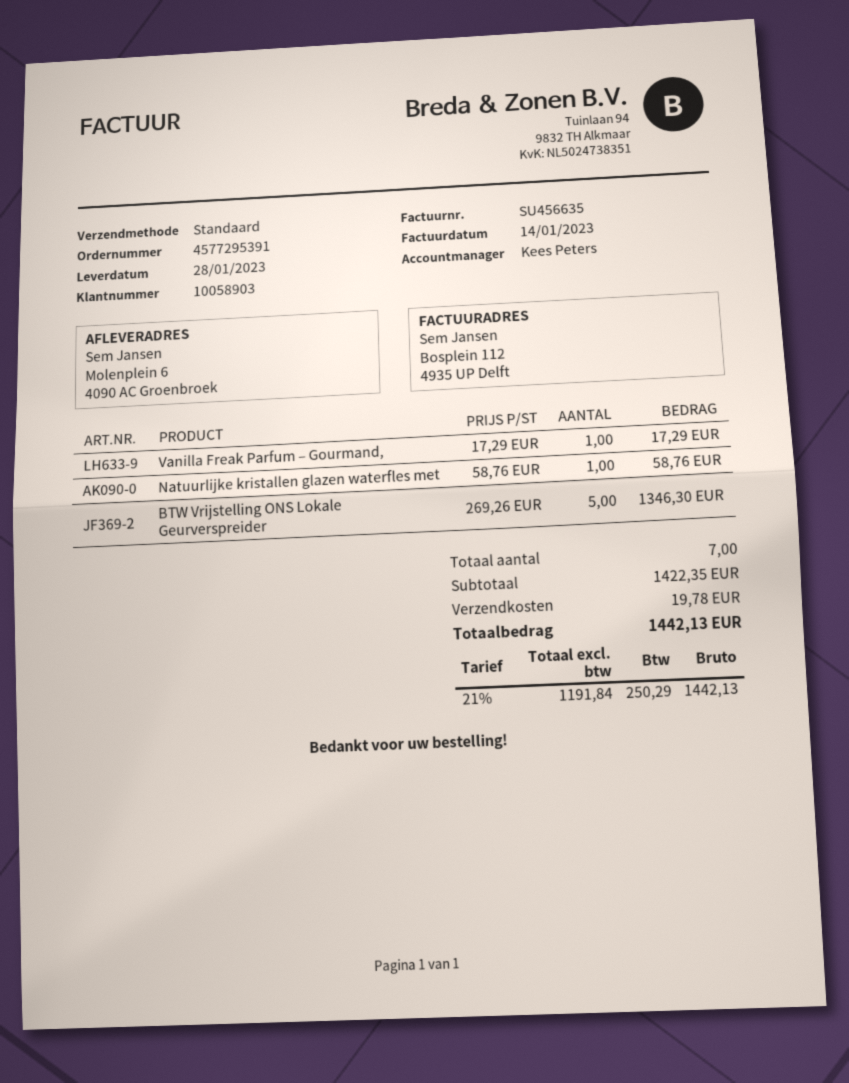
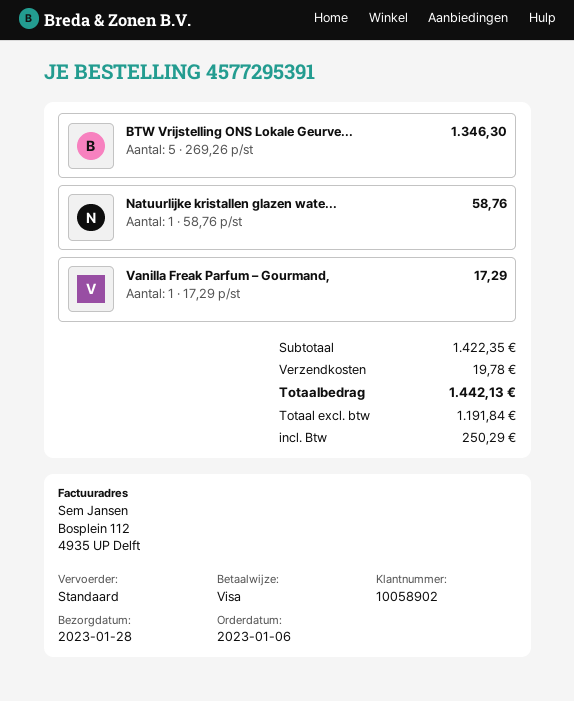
customer number: 10058903 -> 10058902

